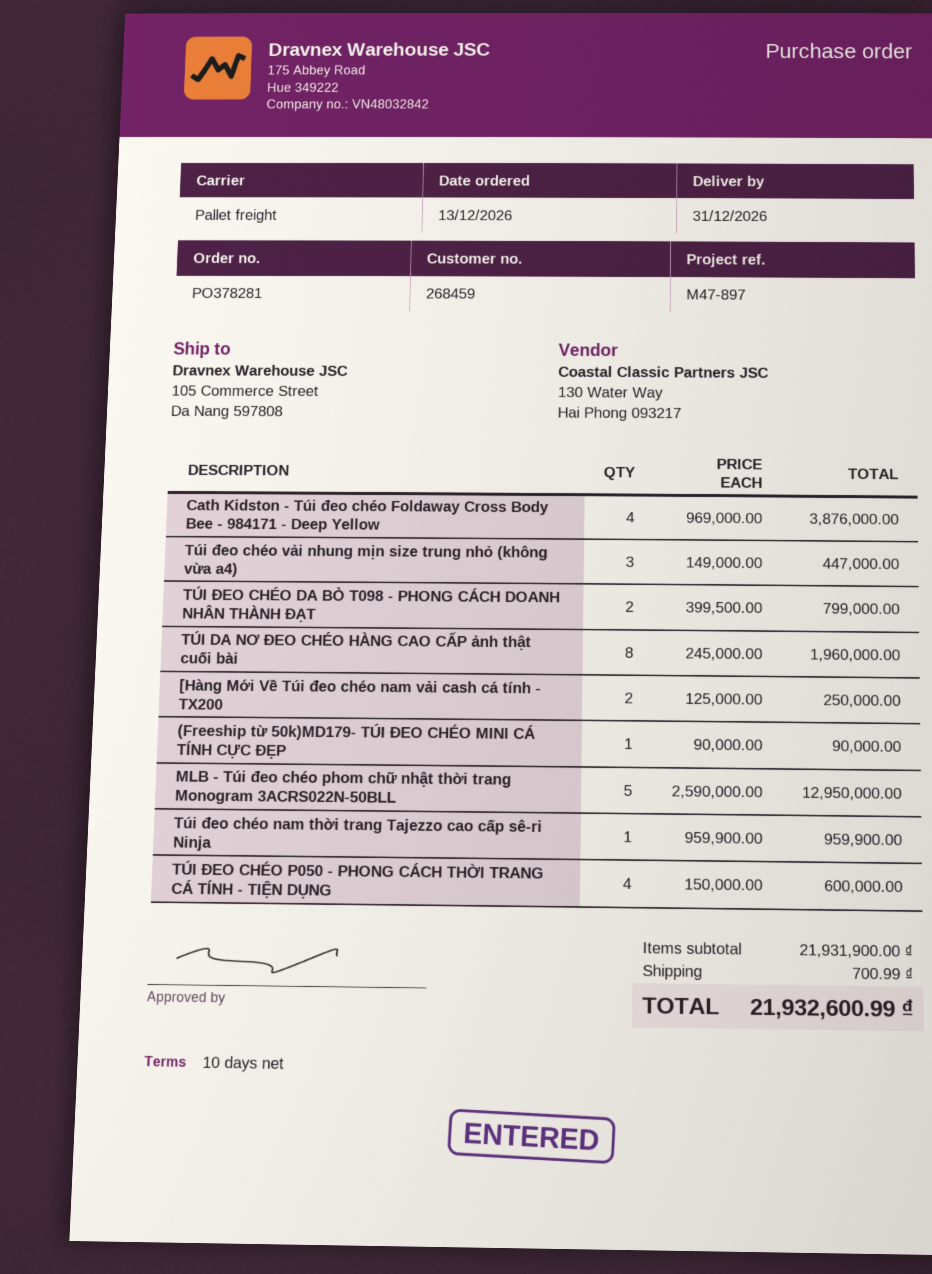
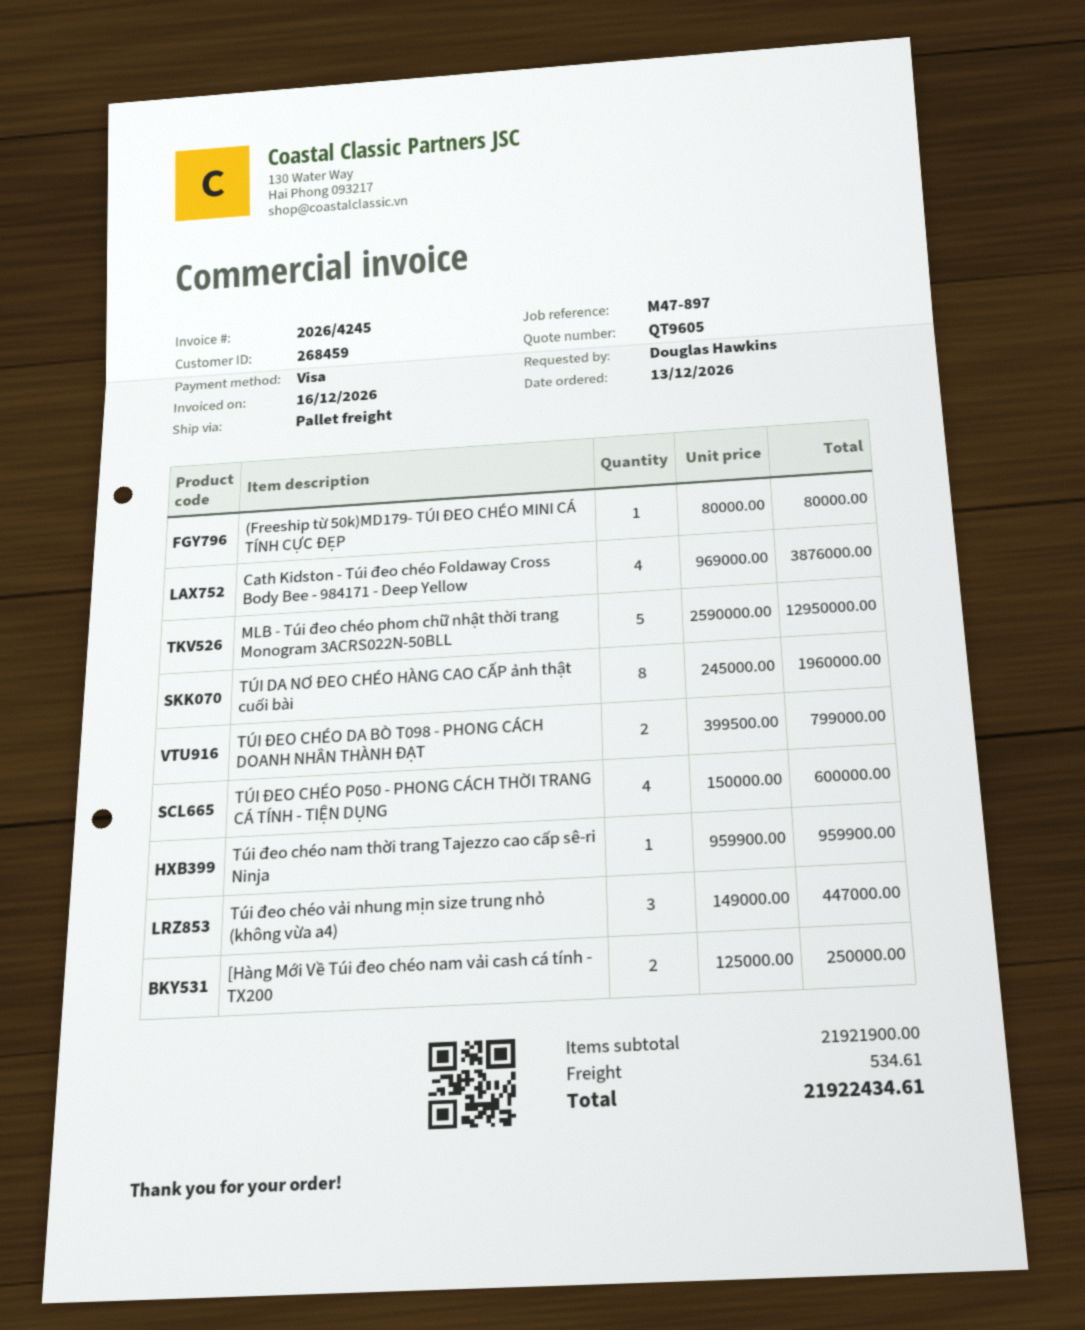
(Freeship từ 50k)MD179- TÚI ĐEO CHÉO MINI CÁ TÍNH CỰC ĐẸP: 1 x 90000.00 = 90000.00 -> 1 x 80000.00 = 80000.00
subtotal: 21931900.00 -> 21921900.00
shipping: 700.99 -> 534.61
total: 21932600.99 -> 21922434.61

